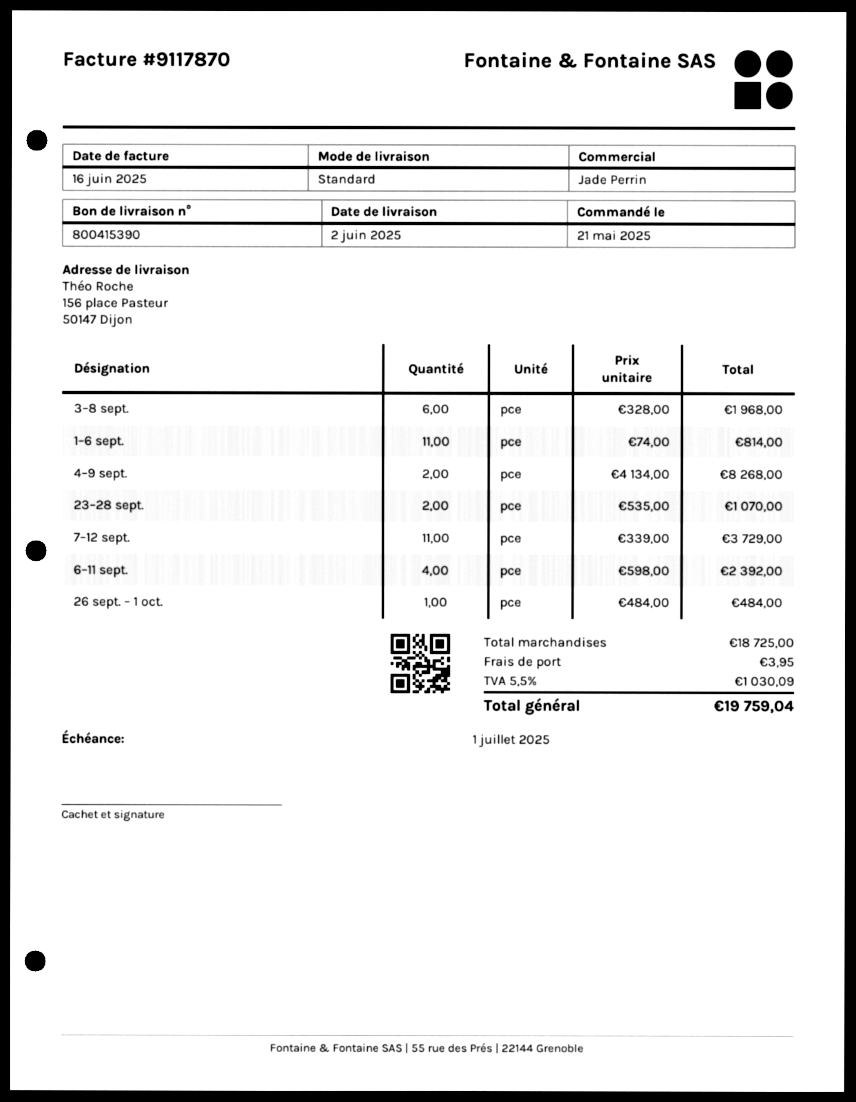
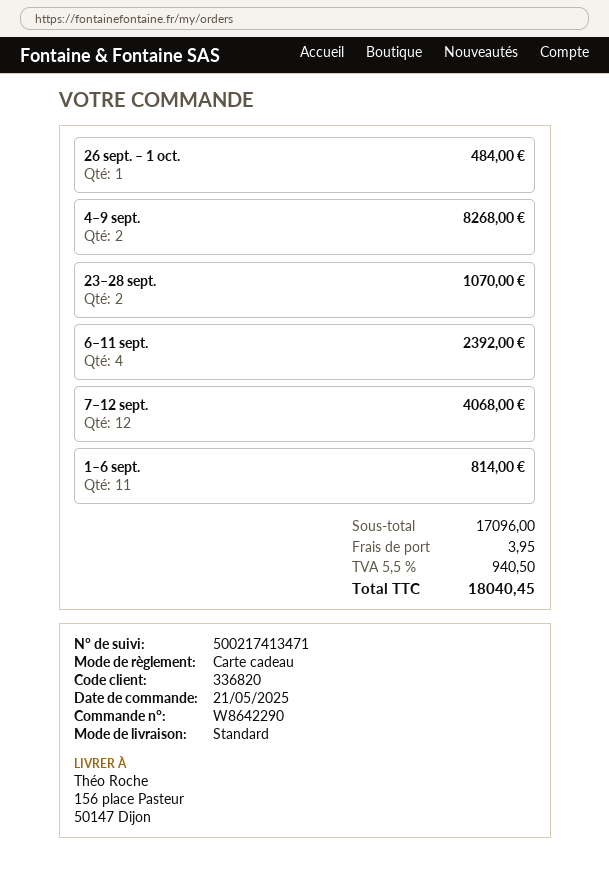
3–8 sept.: 6 for 1968.00 -> none
7–12 sept.: 11 for 3729.00 -> 12 for 4068.00
subtotal: 18725.00 -> 17096.00
tax: 5.5% = 1030.09 -> 5.5% = 940.50
total: 19759.04 -> 18040.45

